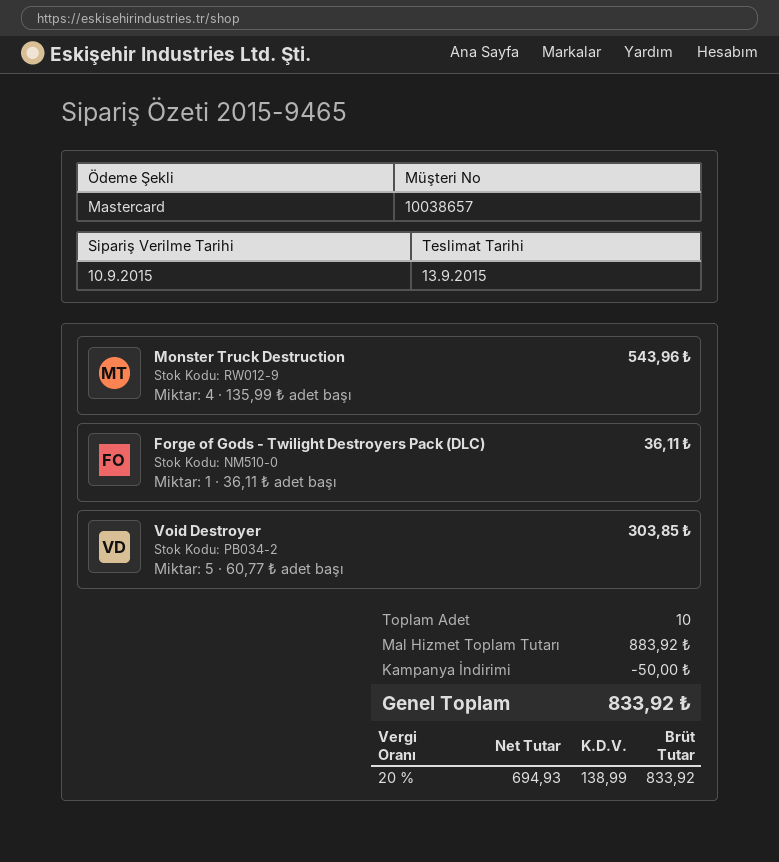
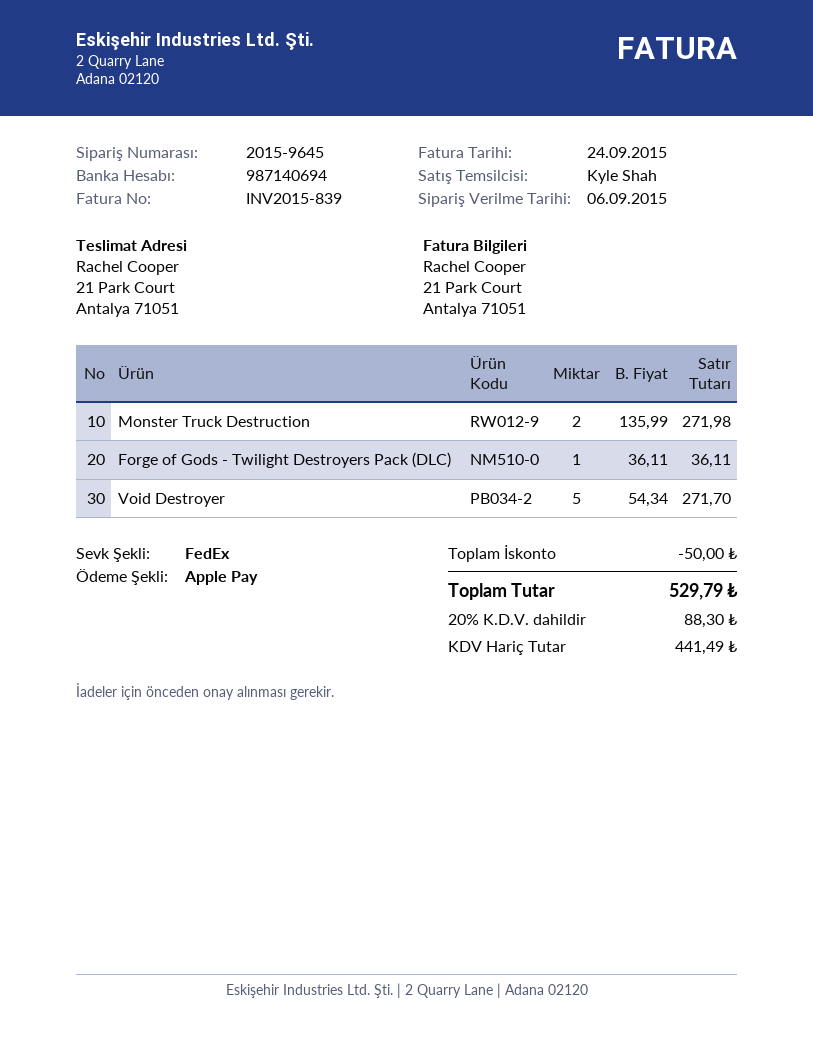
order number: 2015-9465 -> 2015-9645
order date: 2015-09-10 -> 2015-09-06
payment method: Mastercard -> Apple Pay
Monster Truck Destruction: 4 x 135.99 = 543.96 -> 2 x 135.99 = 271.98
Void Destroyer: 5 x 60.77 = 303.85 -> 5 x 54.34 = 271.70
net: 694.93 -> 441.49
tax: 20% = 138.99 -> 20% = 88.30
total: 833.92 -> 529.79

